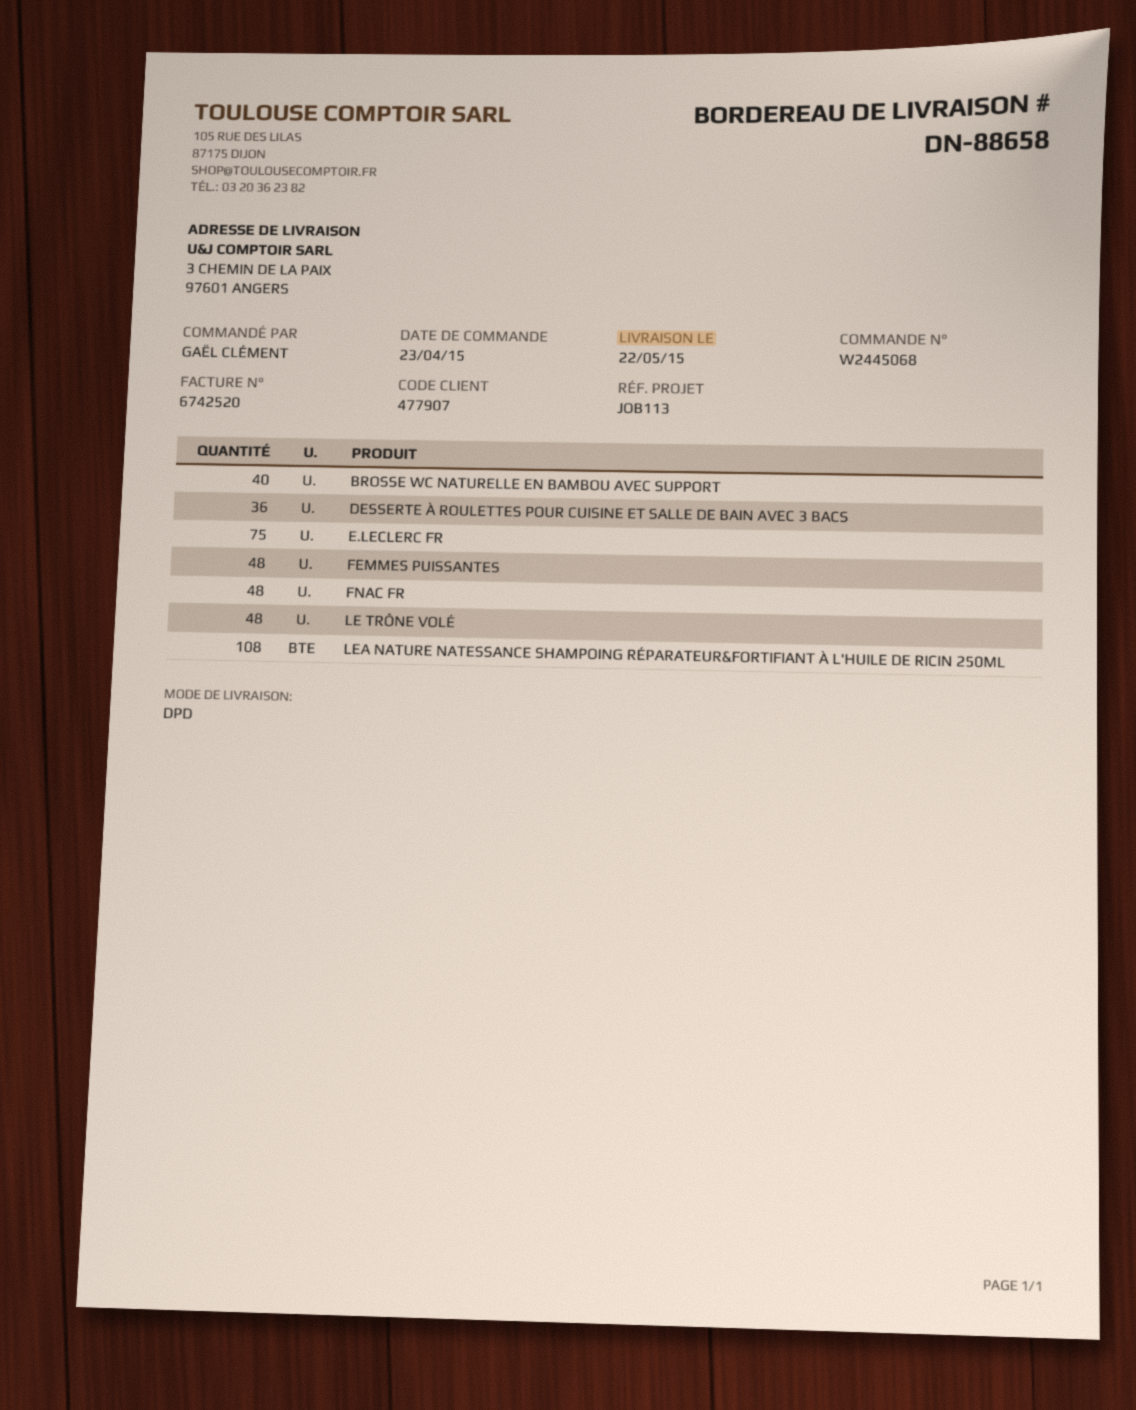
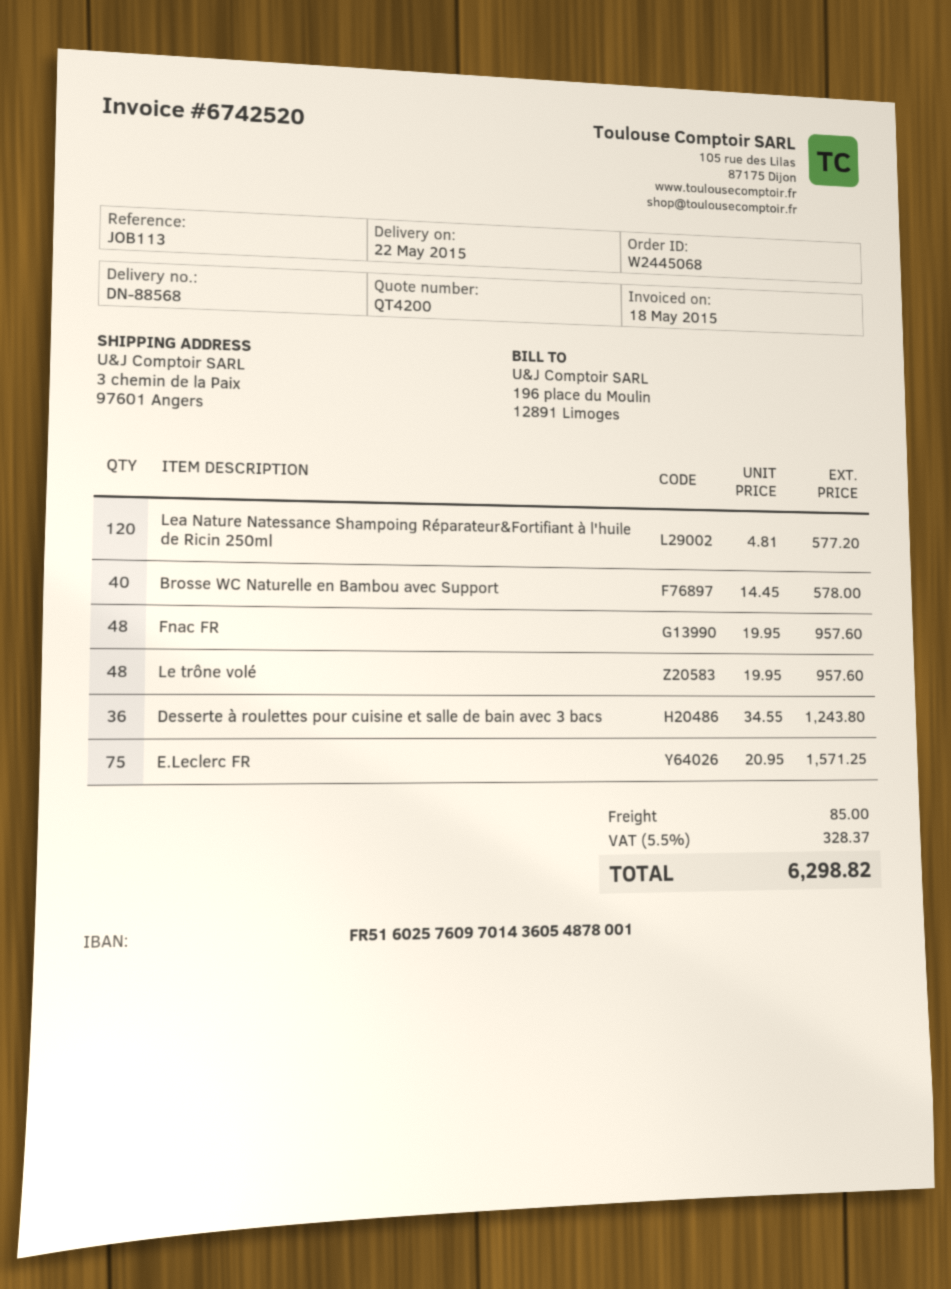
delivery note number: DN-88658 -> DN-88568
FEMMES PUISSANTES: 48 -> none
LEA NATURE NATESSANCE SHAMPOING RÉPARATEUR&FORTIFIANT À L'HUILE DE RICIN 250ML: 108 -> 120

